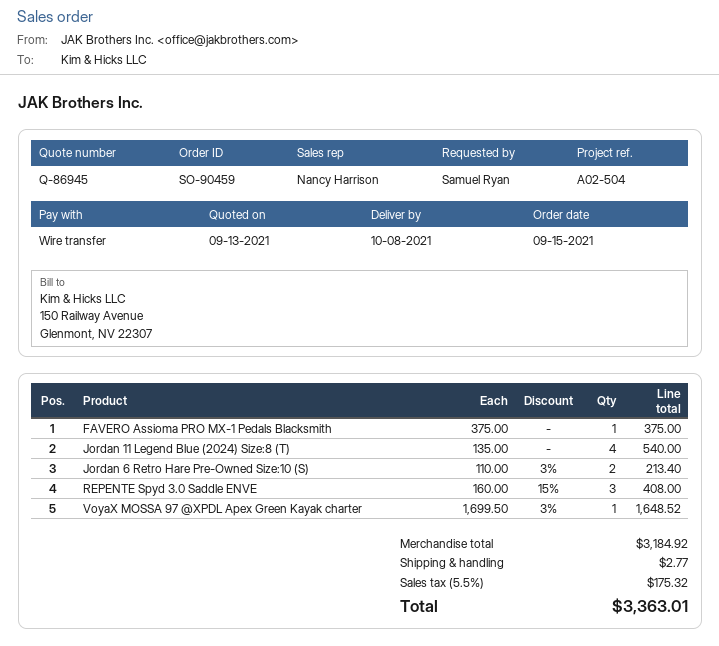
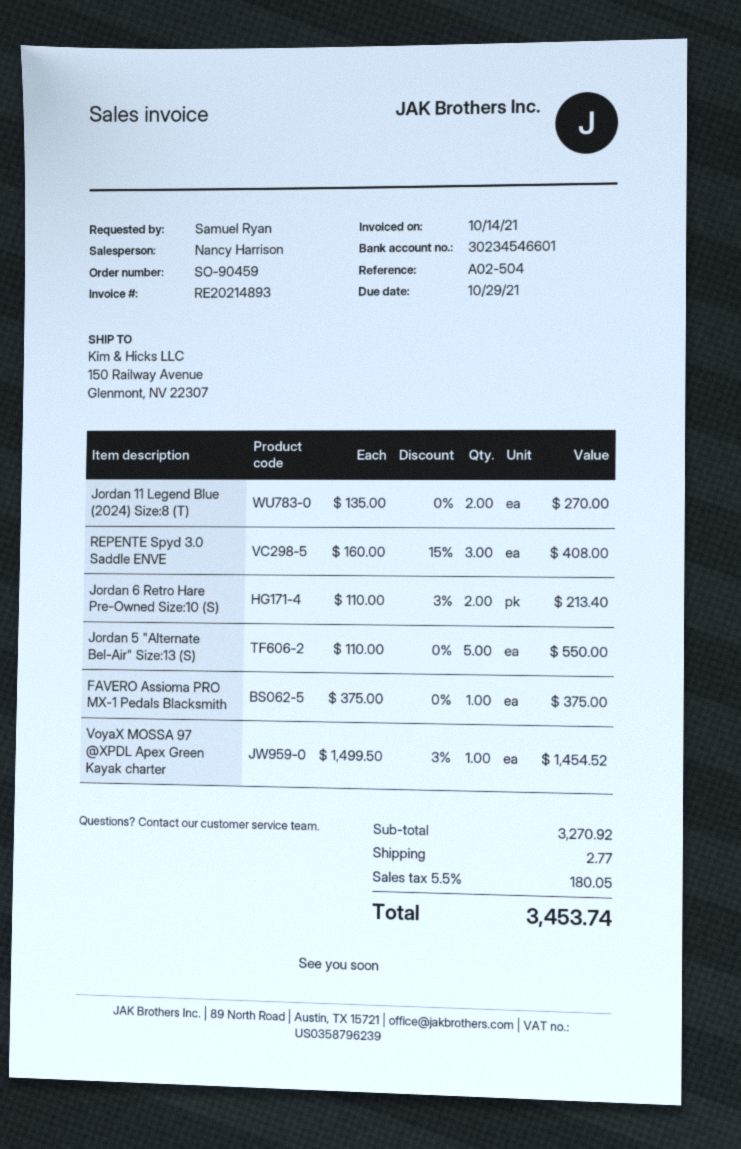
Jordan 11 Legend Blue (2024) Size:8 (T): 4 x 135.00 = 540.00 -> 2 x 135.00 = 270.00
VoyaX MOSSA 97 @XPDL Apex Green Kayak charter: 1 x 1699.50 - 3% = 1648.52 -> 1 x 1499.50 - 3% = 1454.52
Jordan 5 "Alternate Bel-Air" Size:13 (S): none -> 5 x 110.00 = 550.00
subtotal: 3184.92 -> 3270.92
tax: 5.5% = 175.32 -> 5.5% = 180.05
total: 3363.01 -> 3453.74

